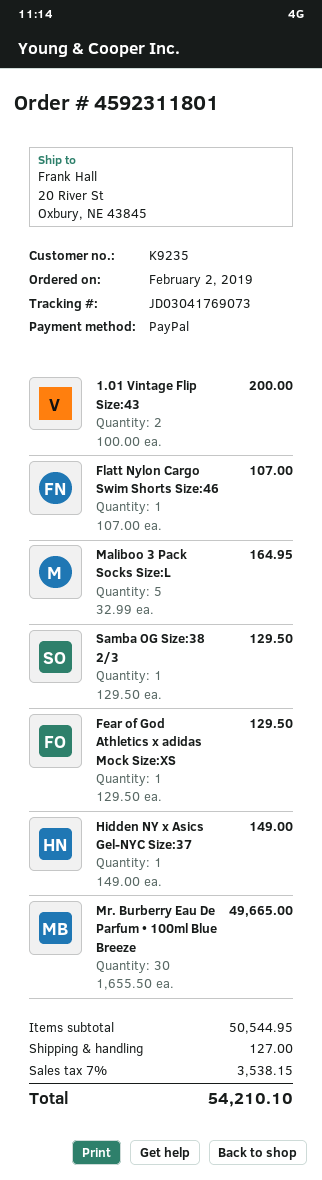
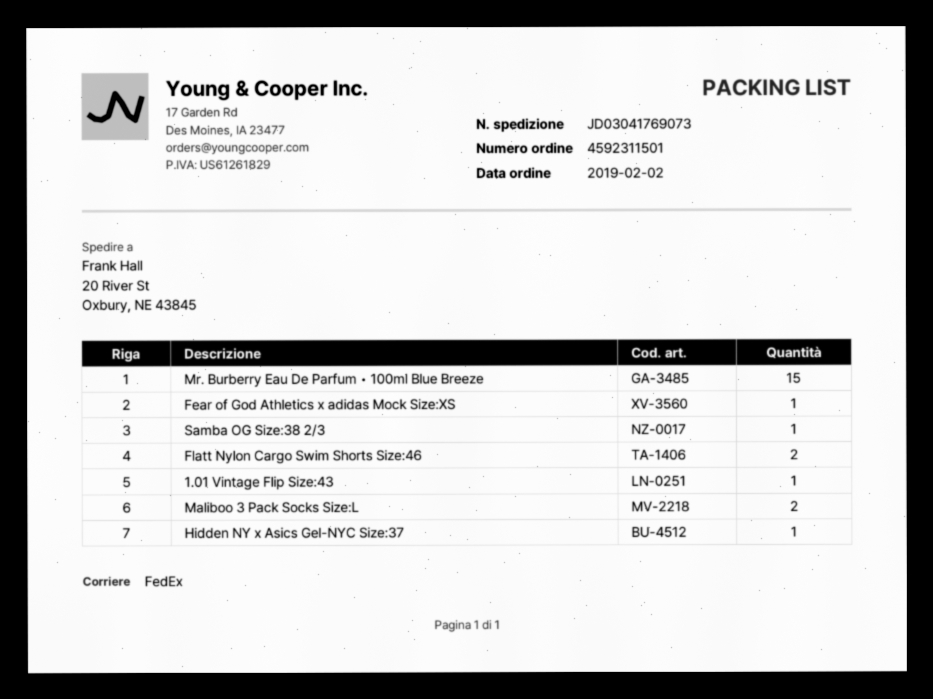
order number: 4592311801 -> 4592311501
1.01 Vintage Flip Size:43: 2 -> 1
Flatt Nylon Cargo Swim Shorts Size:46: 1 -> 2
Maliboo 3 Pack Socks Size:L: 5 -> 2
Mr. Burberry Eau De Parfum • 100ml Blue Breeze: 30 -> 15

